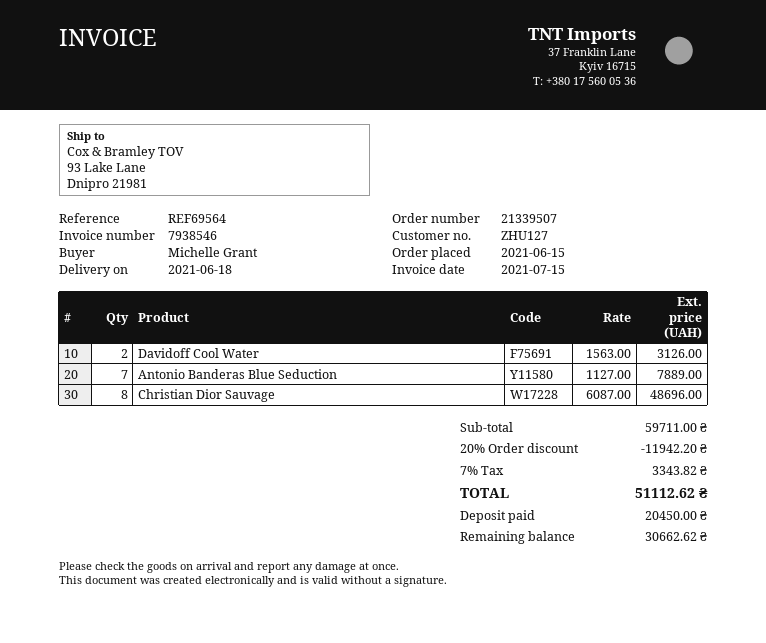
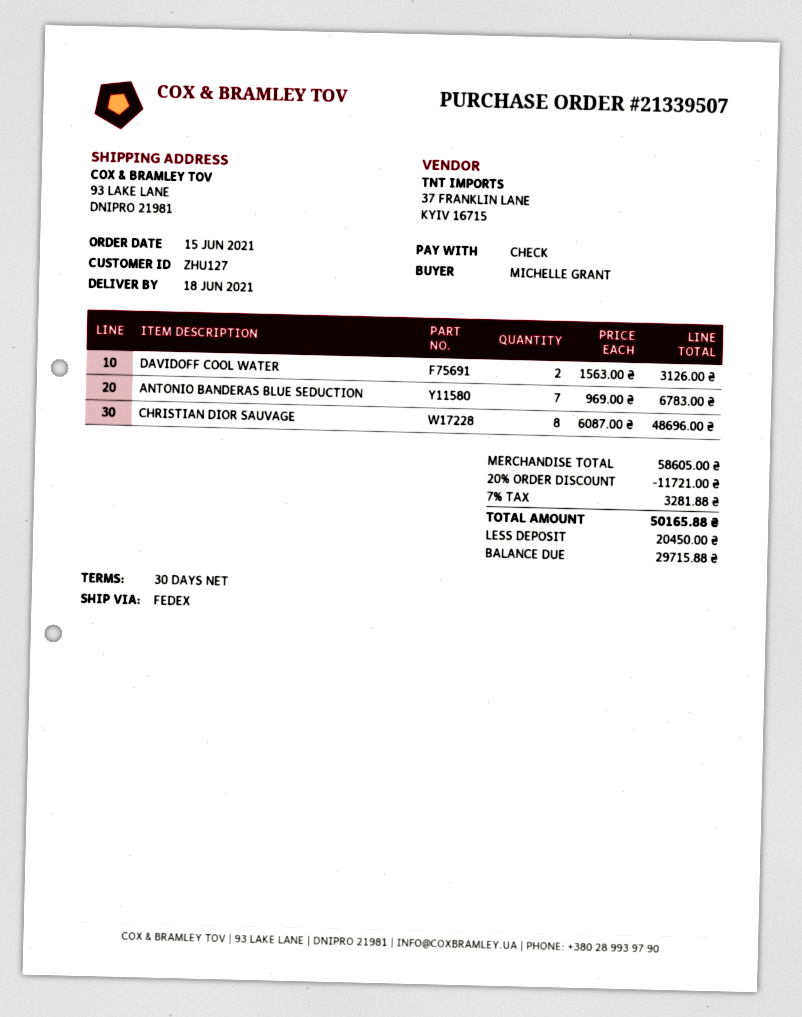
Antonio Banderas Blue Seduction: 7 x 1127.00 = 7889.00 -> 7 x 969.00 = 6783.00
subtotal: 59711.00 -> 58605.00
discount: 20% = 11942.20 -> 20% = 11721.00
tax: 7% = 3343.82 -> 7% = 3281.88
total: 51112.62 -> 50165.88
balance: 30662.62 -> 29715.88

